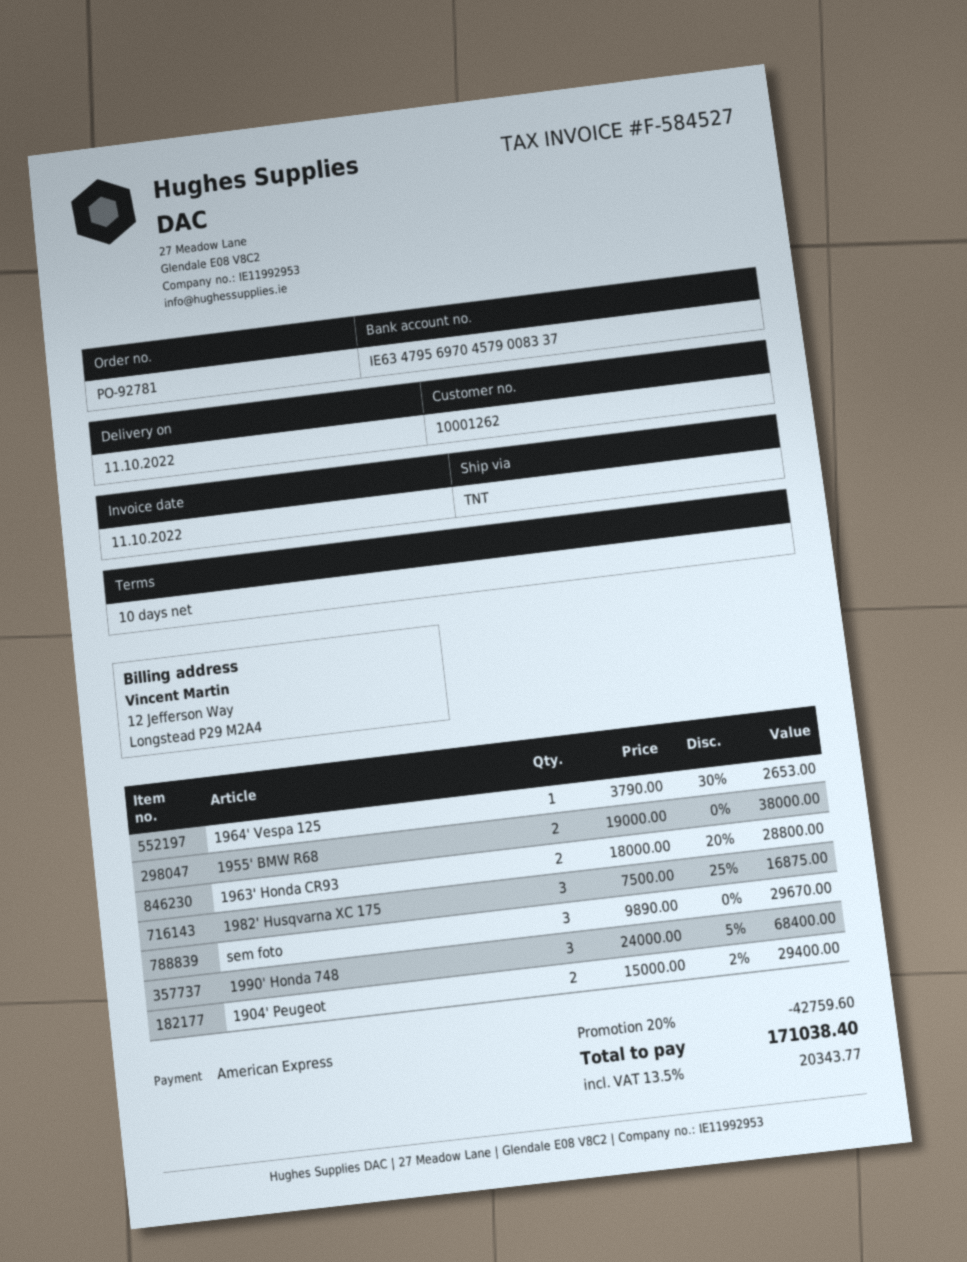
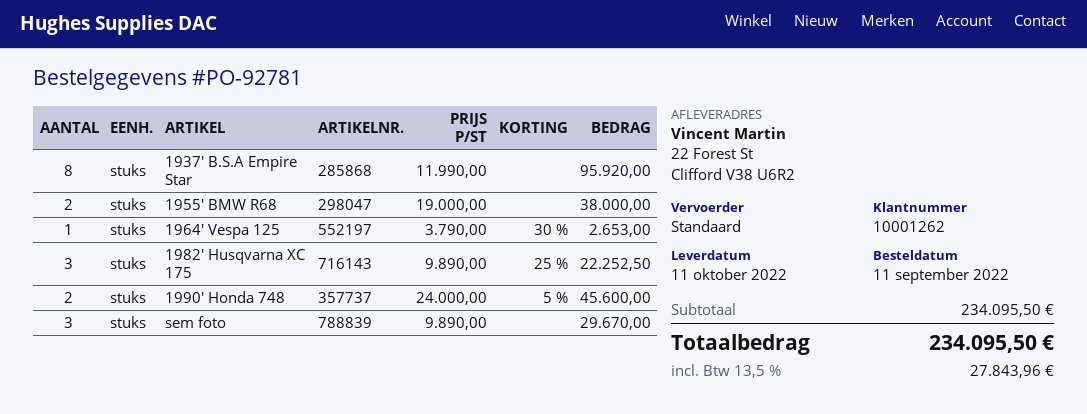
shipping method: TNT -> standard
1963' Honda CR93: 2 x 18000.00 - 20% = 28800.00 -> none
1982' Husqvarna XC 175: 3 x 7500.00 - 25% = 16875.00 -> 3 x 9890.00 - 25% = 22252.50
1990' Honda 748: 3 x 24000.00 - 5% = 68400.00 -> 2 x 24000.00 - 5% = 45600.00
1904' Peugeot: 2 x 15000.00 - 2% = 29400.00 -> none
1937' B.S.A Empire Star: none -> 8 x 11990.00 = 95920.00
discount: 20% = 42759.60 -> none
tax: 13.5% = 20343.77 -> 13.5% = 27843.96
total: 171038.40 -> 234095.50

